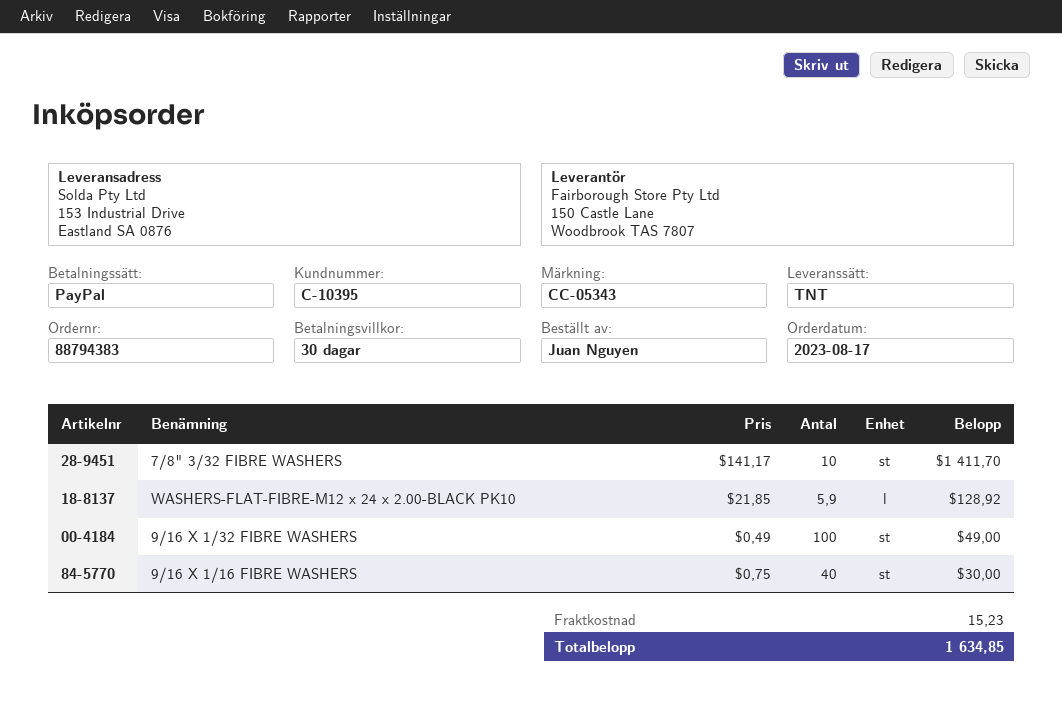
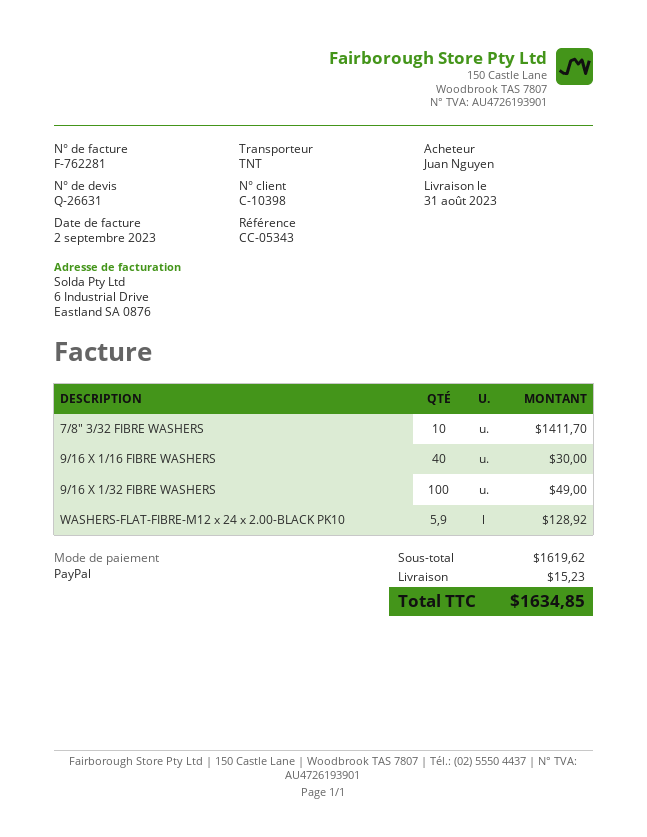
customer number: C-10395 -> C-10398

